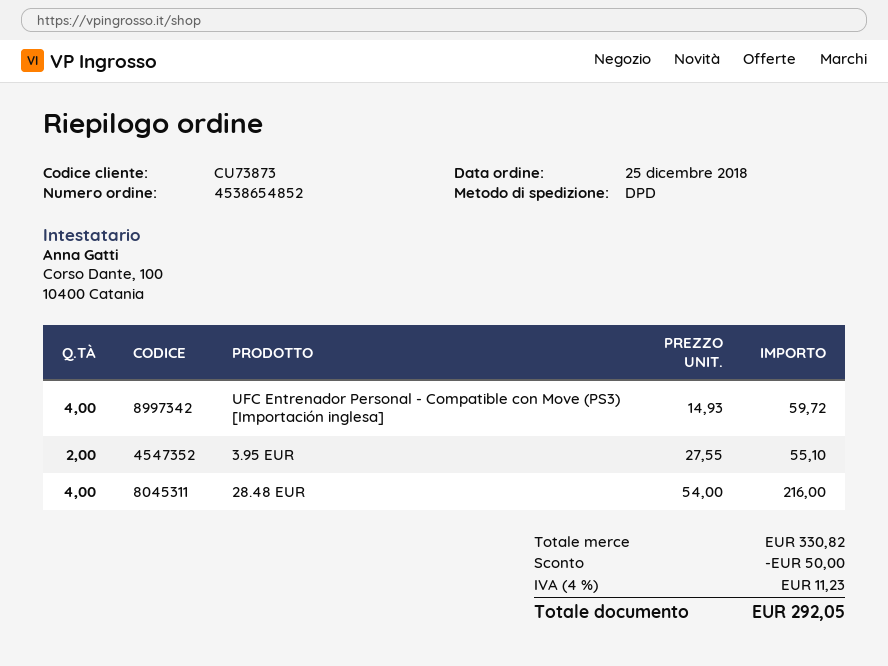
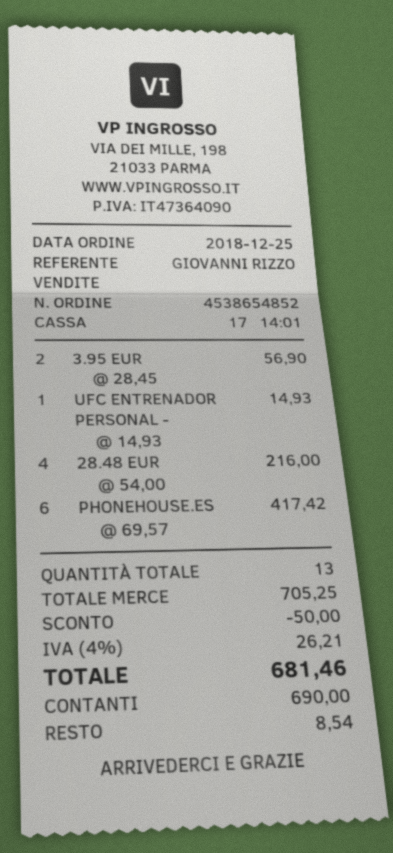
UFC Entrenador Personal - Compatible con Move (PS3) [Importación inglesa]: 4 x 14.93 = 59.72 -> 1 x 14.93 = 14.93
3.95 EUR: 2 x 27.55 = 55.10 -> 2 x 28.45 = 56.90
PHONEHOUSE.ES: none -> 6 x 69.57 = 417.42
subtotal: 330.82 -> 705.25
tax: 4% = 11.23 -> 4% = 26.21
total: 292.05 -> 681.46

